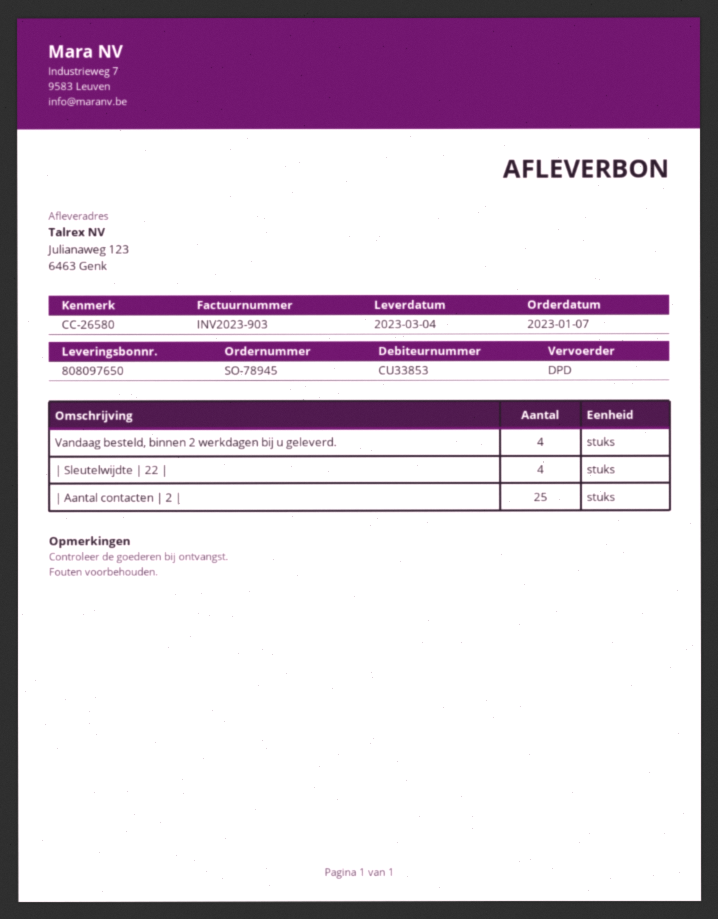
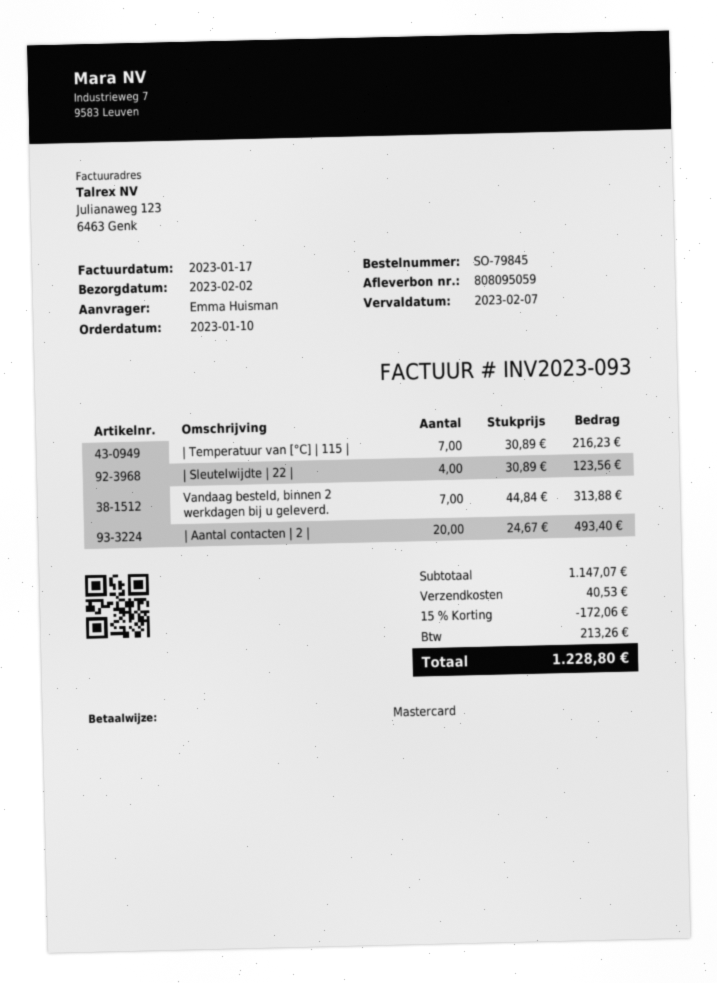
order number: SO-78945 -> SO-79845
order date: 2023-01-07 -> 2023-01-10
delivery note number: 808097650 -> 808095059
delivery date: 2023-03-04 -> 2023-02-02
invoice number: INV2023-903 -> INV2023-093
Vandaag besteld, binnen 2 werkdagen bij u geleverd.: 4 -> 7
| Aantal contacten | 2 |: 25 -> 20
| Temperatuur van [°C] | 115 |: none -> 7

